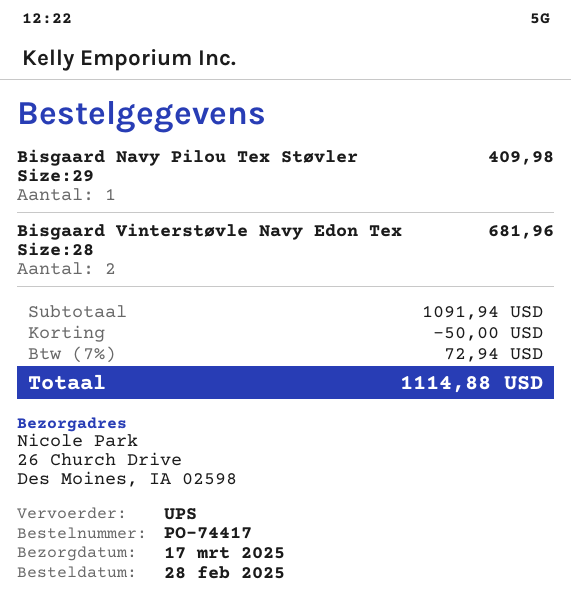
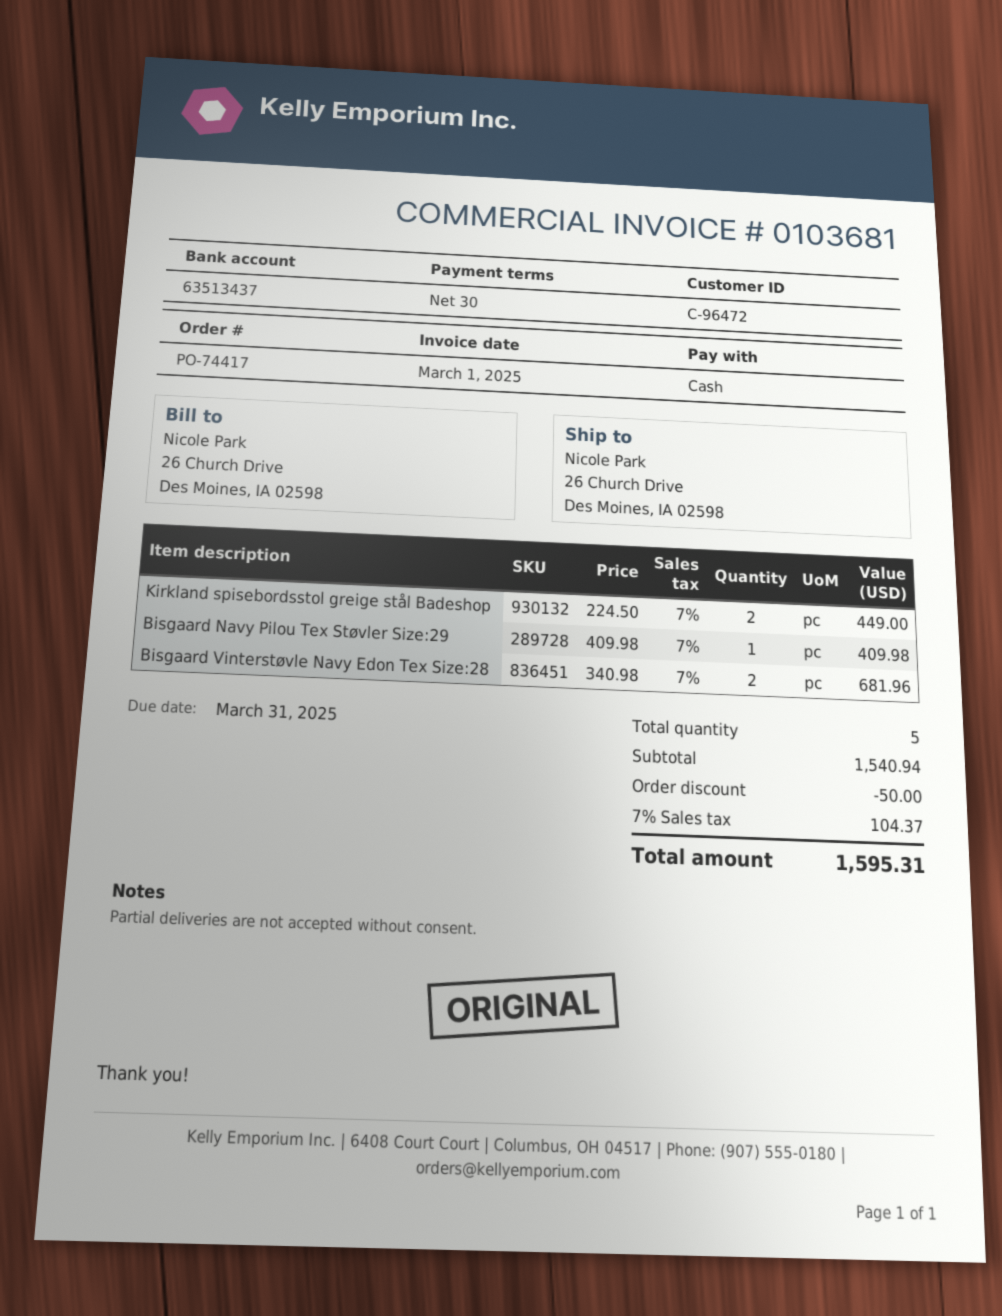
Kirkland spisebordsstol greige stål Badeshop: none -> 2 for 449.00
subtotal: 1091.94 -> 1540.94
tax: 7% = 72.94 -> 7% = 104.37
total: 1114.88 -> 1595.31

